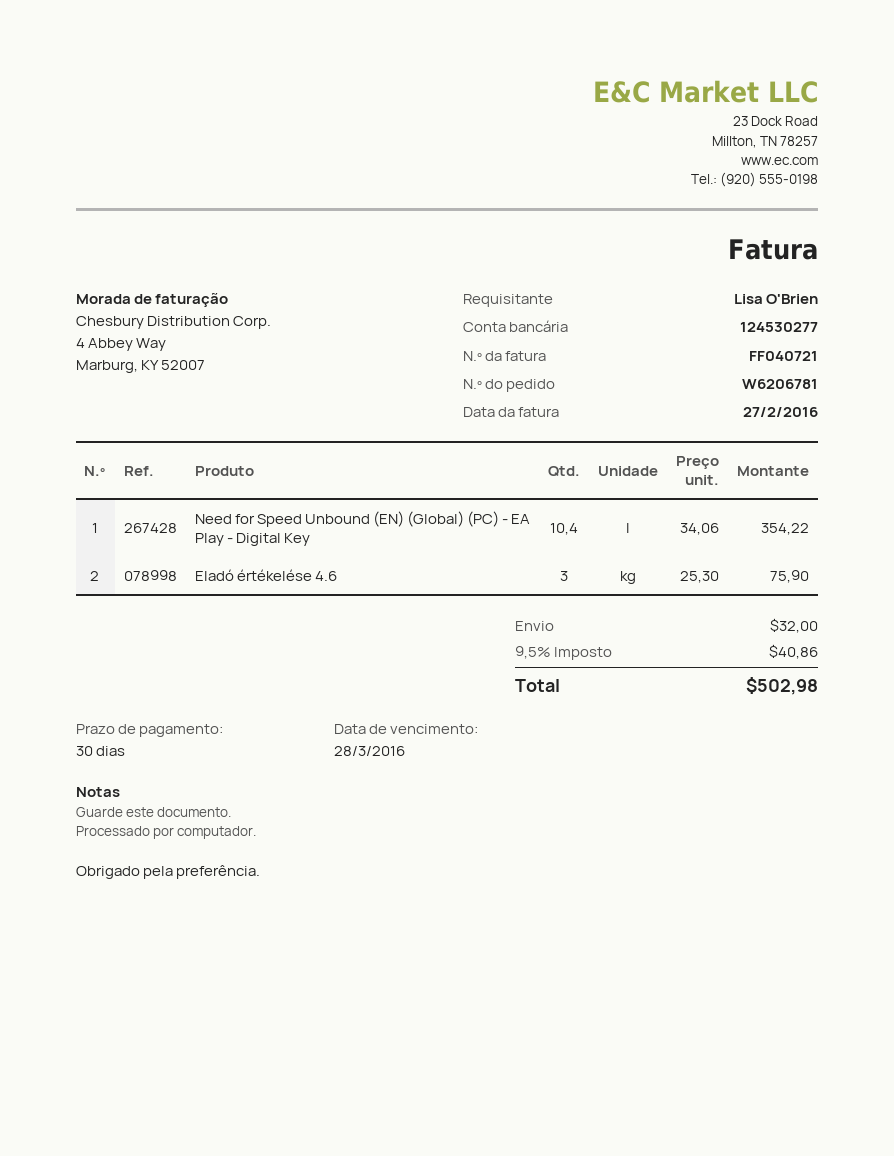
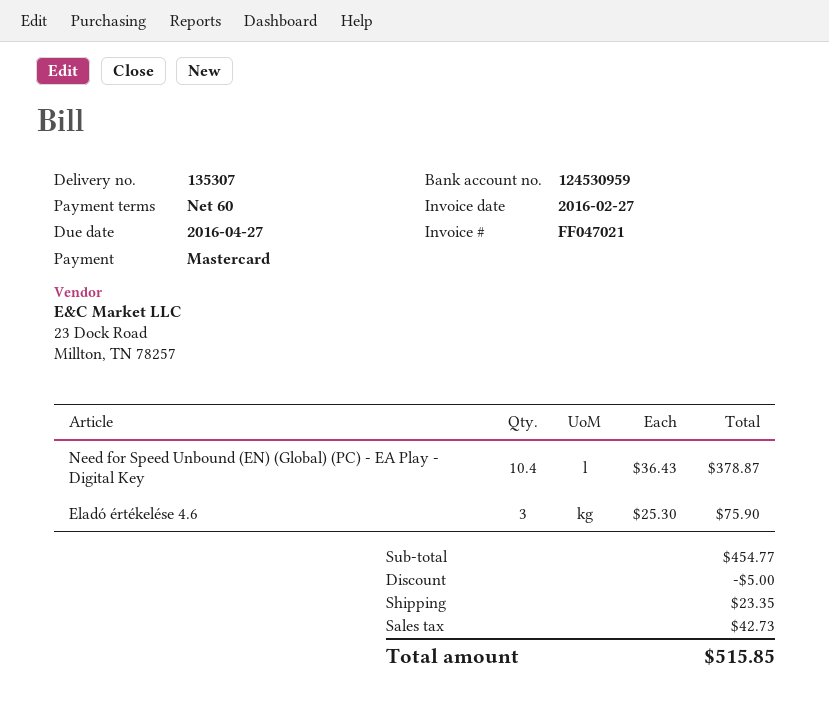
invoice number: FF040721 -> FF047021
payment terms: 30 days -> 60 days
due date: 2016-03-28 -> 2016-04-27
bank account: 124530277 -> 124530959
Need for Speed Unbound (EN) (Global) (PC) - EA Play - Digital Key: 10.4 x 34.06 = 354.22 -> 10.4 x 36.43 = 378.87
discount: none -> 5.00
shipping: 32.00 -> 23.35
tax: 40.86 -> 42.73
total: 502.98 -> 515.85

